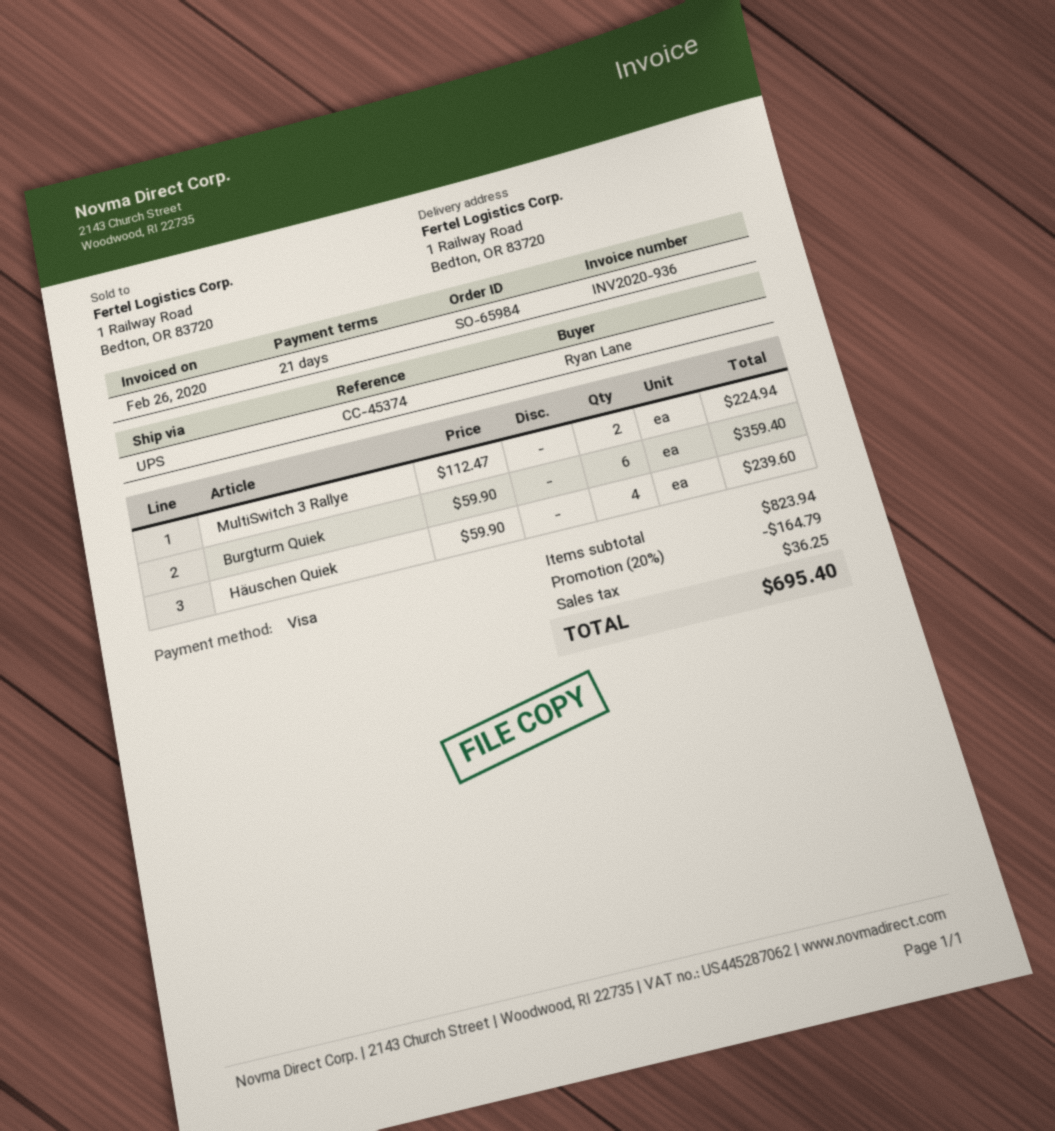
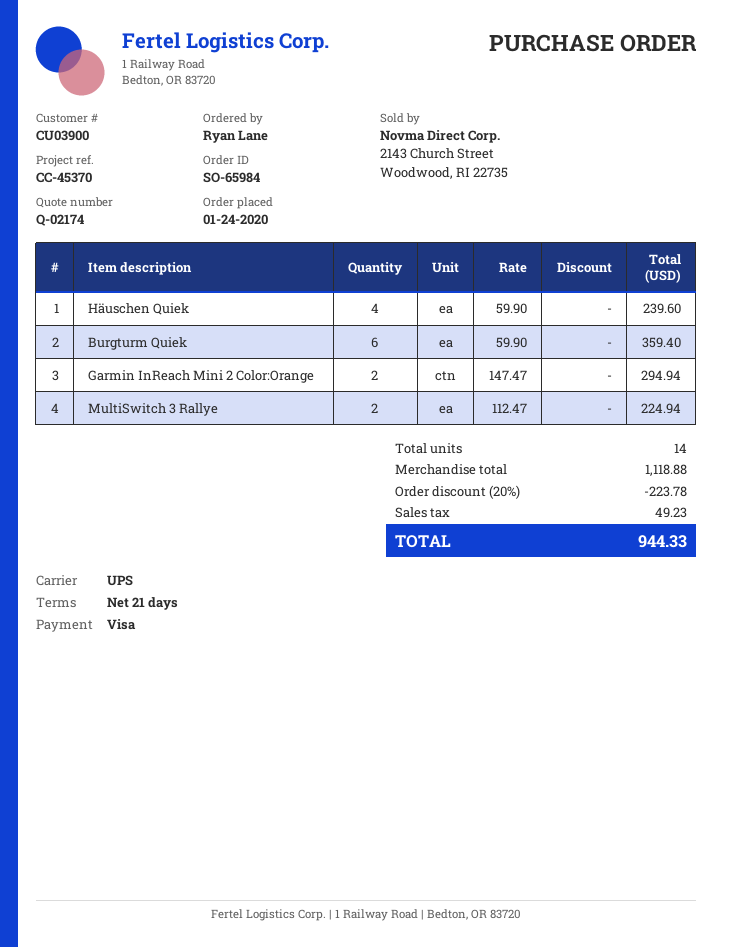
reference: CC-45374 -> CC-45370
Garmin InReach Mini 2 Color:Orange: none -> 2 x 147.47 = 294.94
subtotal: 823.94 -> 1118.88
discount: 20% = 164.79 -> 20% = 223.78
tax: 36.25 -> 49.23
total: 695.40 -> 944.33

